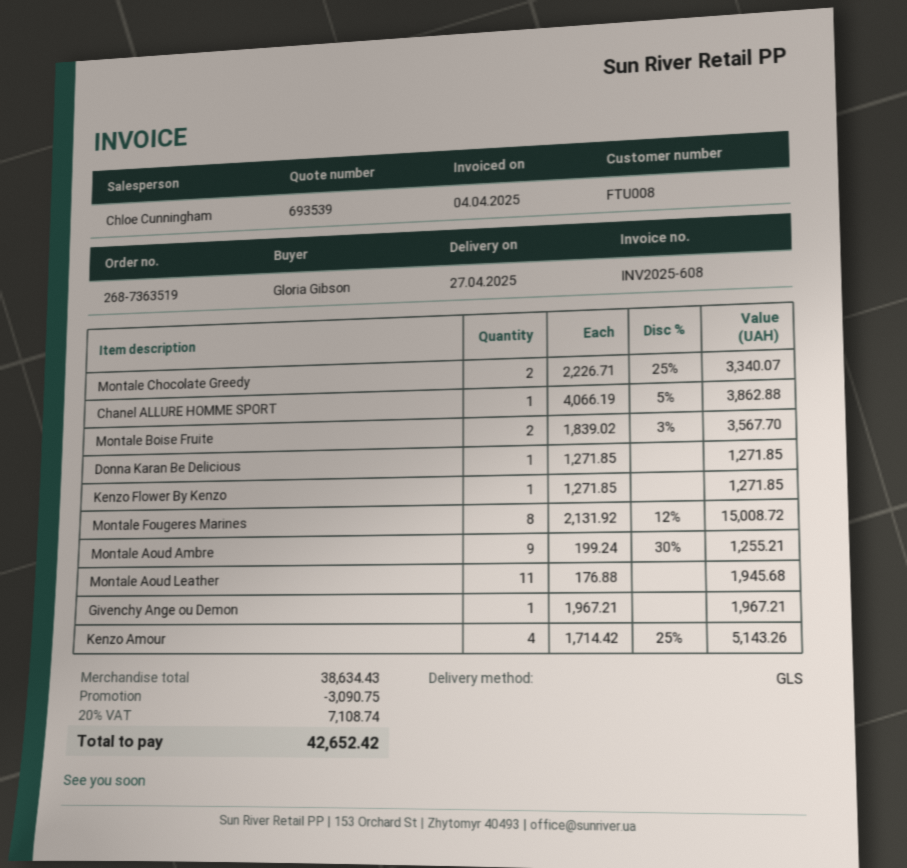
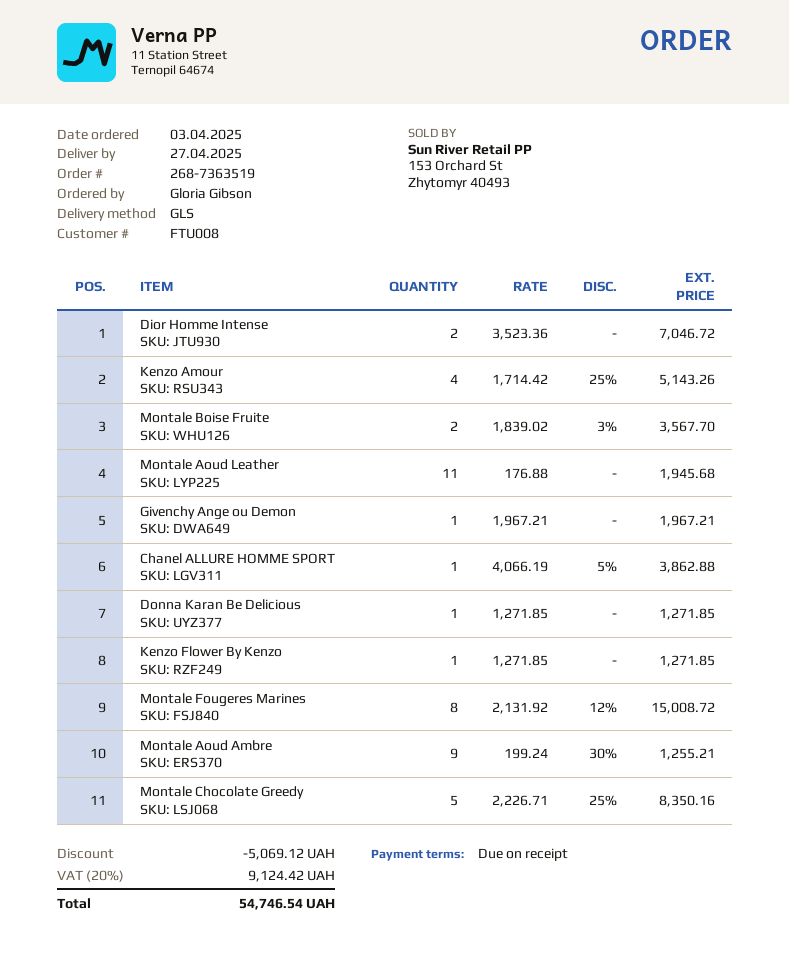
Montale Chocolate Greedy: 2 x 2226.71 - 25% = 3340.07 -> 5 x 2226.71 - 25% = 8350.16
Dior Homme Intense: none -> 2 x 3523.36 = 7046.72
discount: 3090.75 -> 5069.12
tax: 20% = 7108.74 -> 20% = 9124.42
total: 42652.42 -> 54746.54

